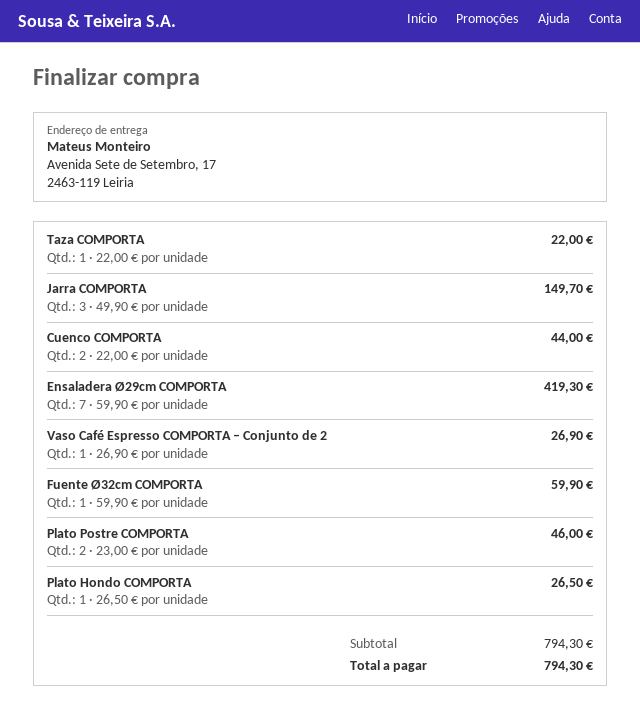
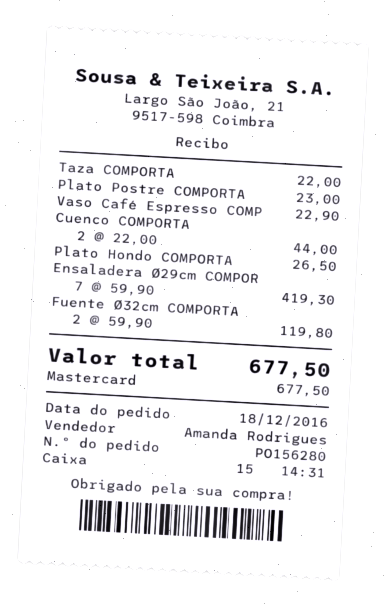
Jarra COMPORTA: 3 x 49.90 = 149.70 -> none
Vaso Café Espresso COMPORTA – Conjunto de 2: 1 x 26.90 = 26.90 -> 1 x 22.90 = 22.90
Fuente Ø32cm COMPORTA: 1 x 59.90 = 59.90 -> 2 x 59.90 = 119.80
Plato Postre COMPORTA: 2 x 23.00 = 46.00 -> 1 x 23.00 = 23.00
total: 794.30 -> 677.50

